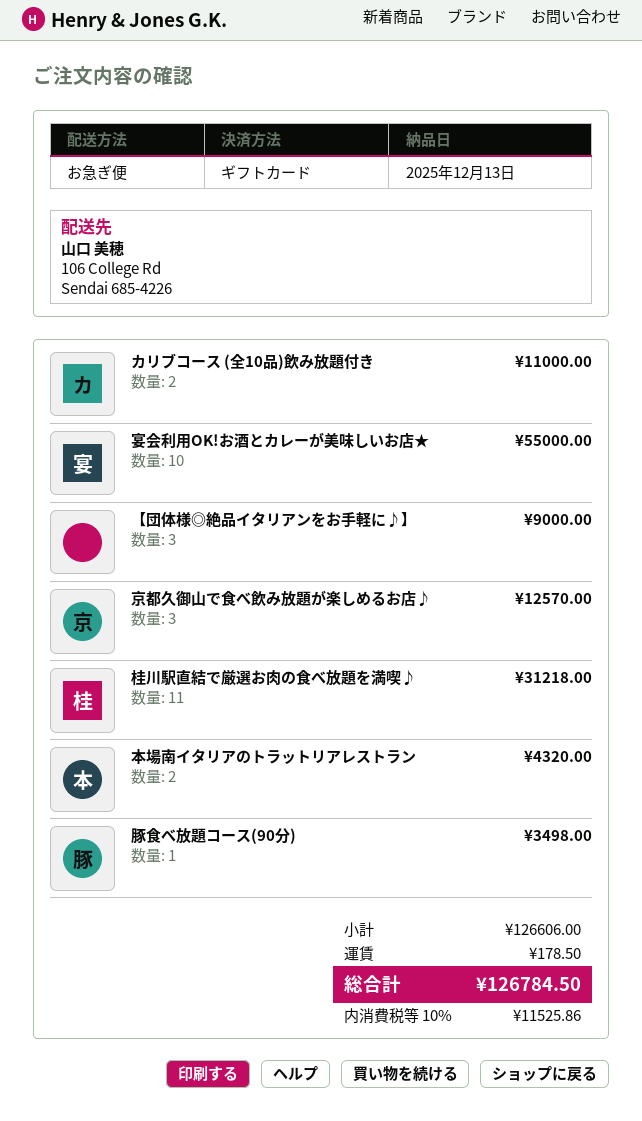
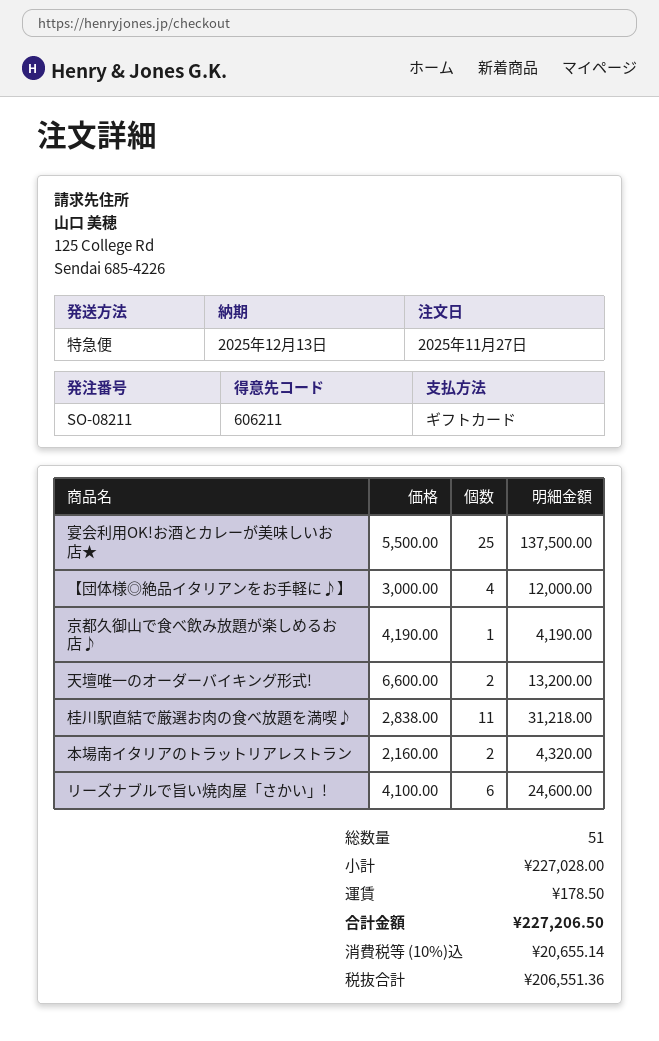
カリブコース (全10品)飲み放題付き: 2 for 11000.00 -> none
宴会利用OK!お酒とカレーが美味しいお店★: 10 for 55000.00 -> 25 for 137500.00
【団体様◎絶品イタリアンをお手軽に♪】: 3 for 9000.00 -> 4 for 12000.00
京都久御山で食べ飲み放題が楽しめるお店♪: 3 for 12570.00 -> 1 for 4190.00
豚食べ放題コース(90分): 1 for 3498.00 -> none
天壇唯一のオーダーバイキング形式!: none -> 2 for 13200.00
リーズナブルで旨い焼肉屋「さかい」!: none -> 6 for 24600.00
subtotal: 126606.00 -> 227028.00
tax: 10% = 11525.86 -> 10% = 20655.14
total: 126784.50 -> 227206.50

